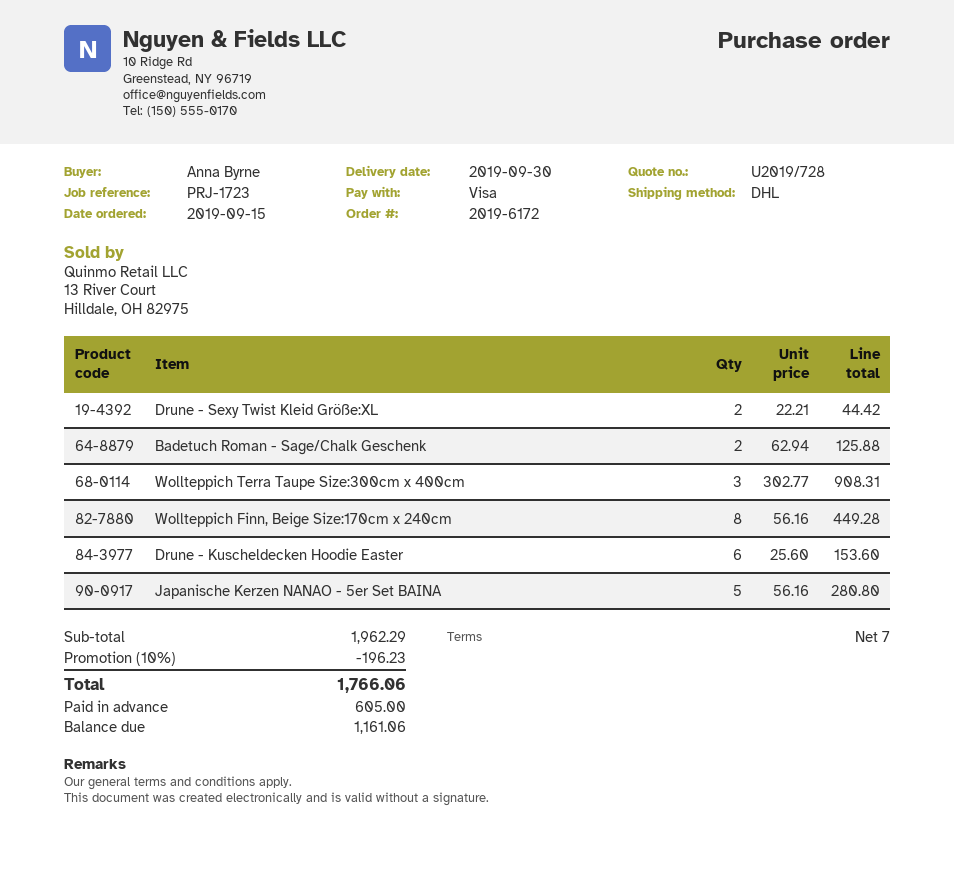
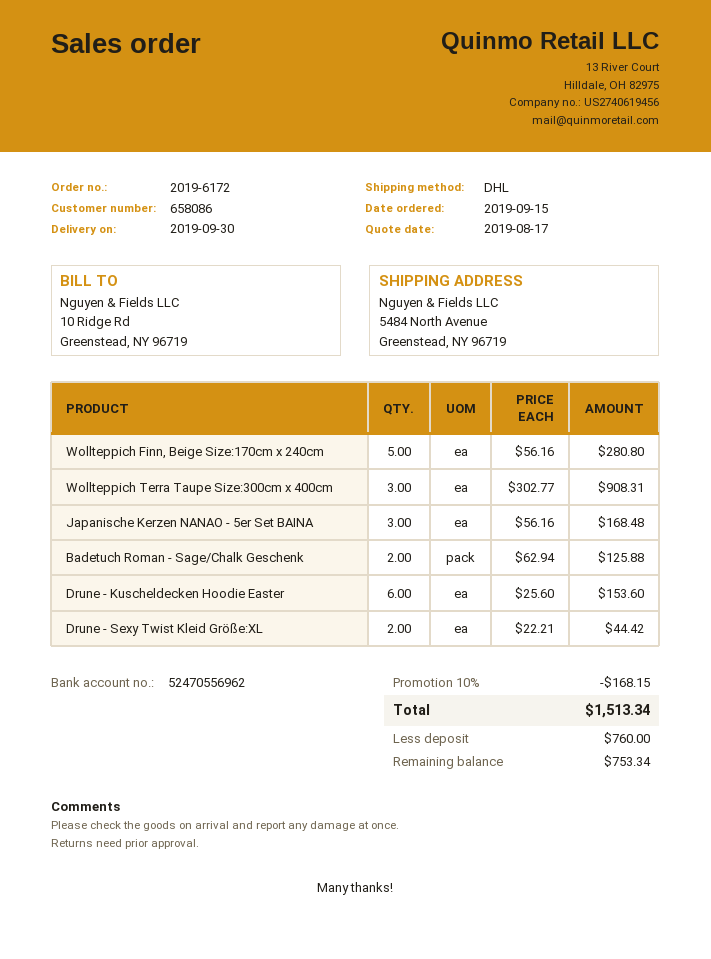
Wollteppich Finn, Beige Size:170cm x 240cm: 8 x 56.16 = 449.28 -> 5 x 56.16 = 280.80
Japanische Kerzen NANAO - 5er Set BAINA: 5 x 56.16 = 280.80 -> 3 x 56.16 = 168.48
discount: 10% = 196.23 -> 10% = 168.15
total: 1766.06 -> 1513.34
deposit: 605.00 -> 760.00
balance: 1161.06 -> 753.34

